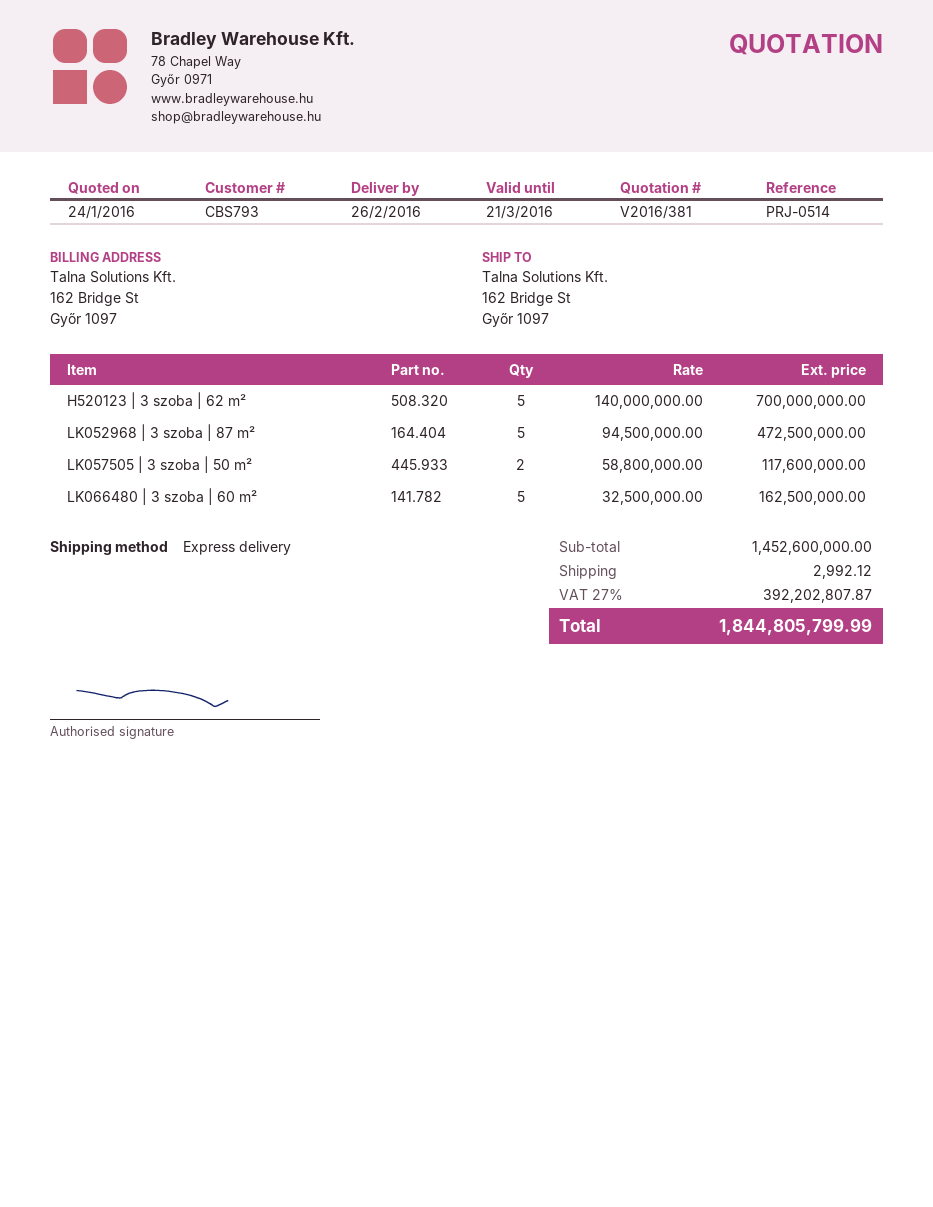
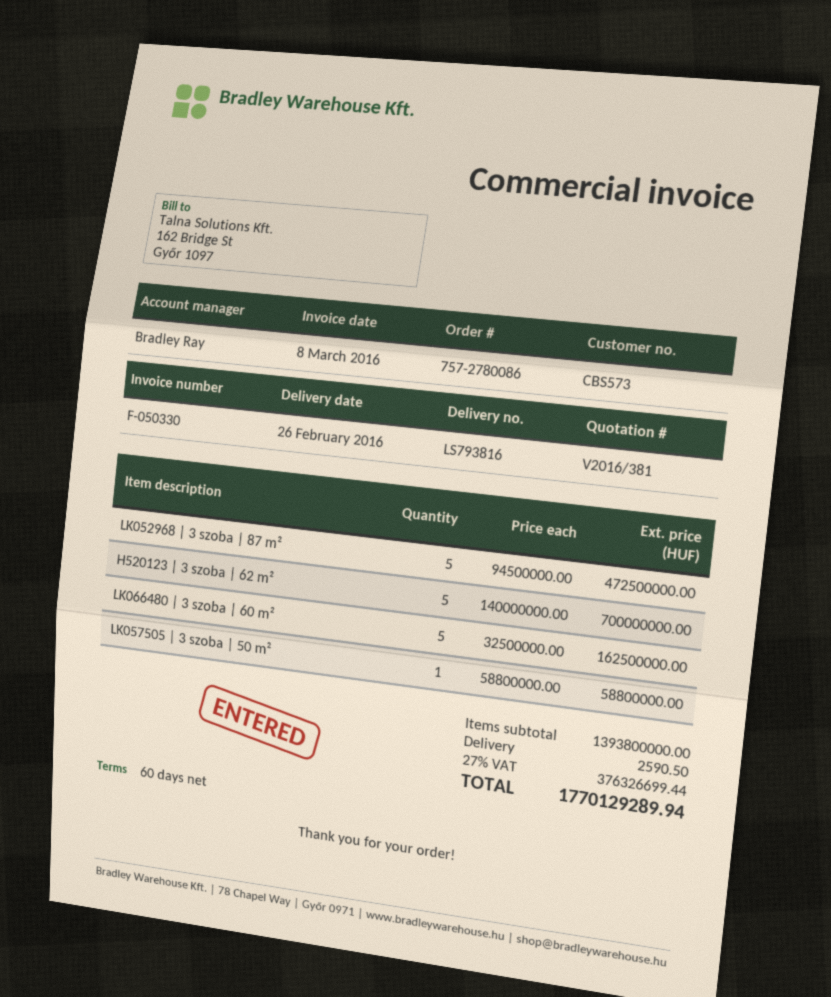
customer number: CBS793 -> CBS573
LK057505 | 3 szoba | 50 m²: 2 x 58800000.00 = 117600000.00 -> 1 x 58800000.00 = 58800000.00
subtotal: 1452600000.00 -> 1393800000.00
shipping: 2992.12 -> 2590.50
tax: 27% = 392202807.87 -> 27% = 376326699.44
total: 1844805799.99 -> 1770129289.94

